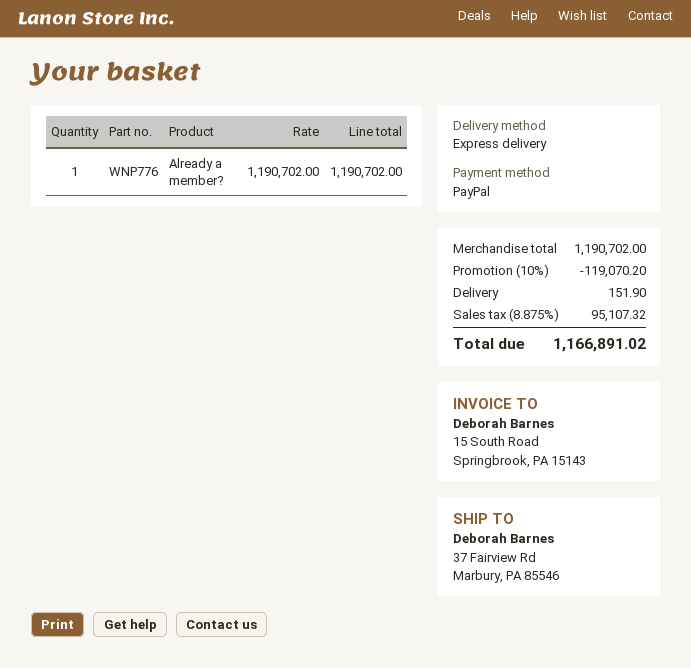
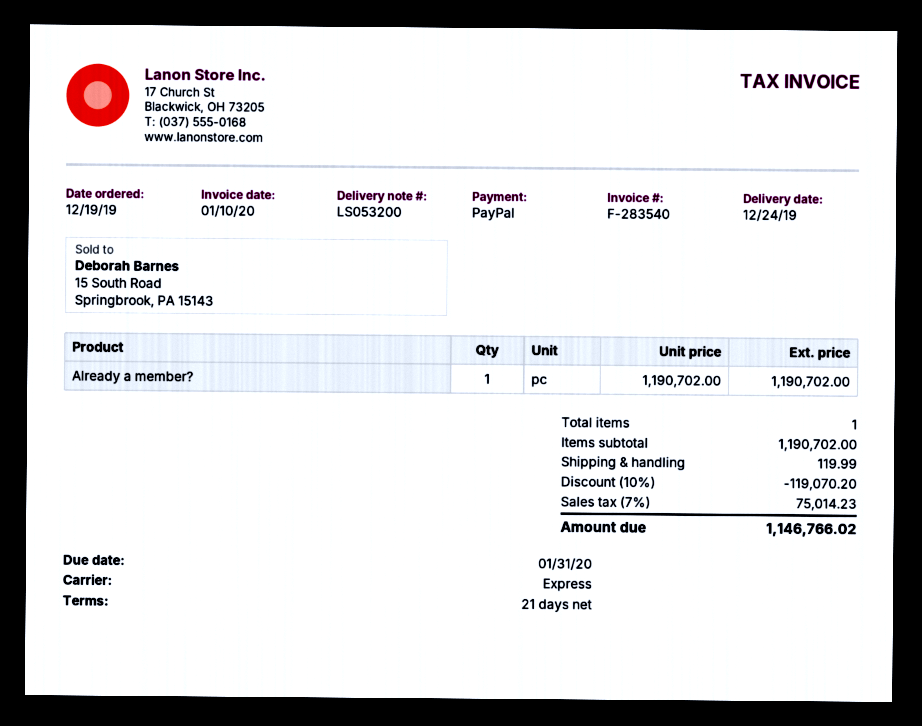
shipping: 151.90 -> 119.99
tax: 8.875% = 95107.32 -> 7% = 75014.23
total: 1166891.02 -> 1146766.02

